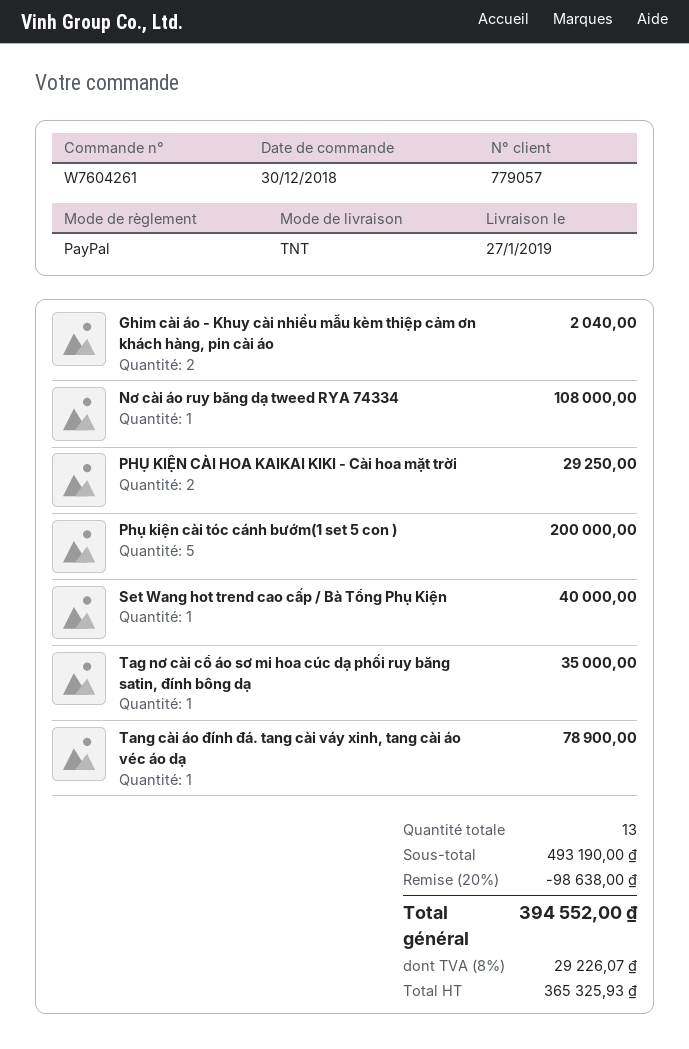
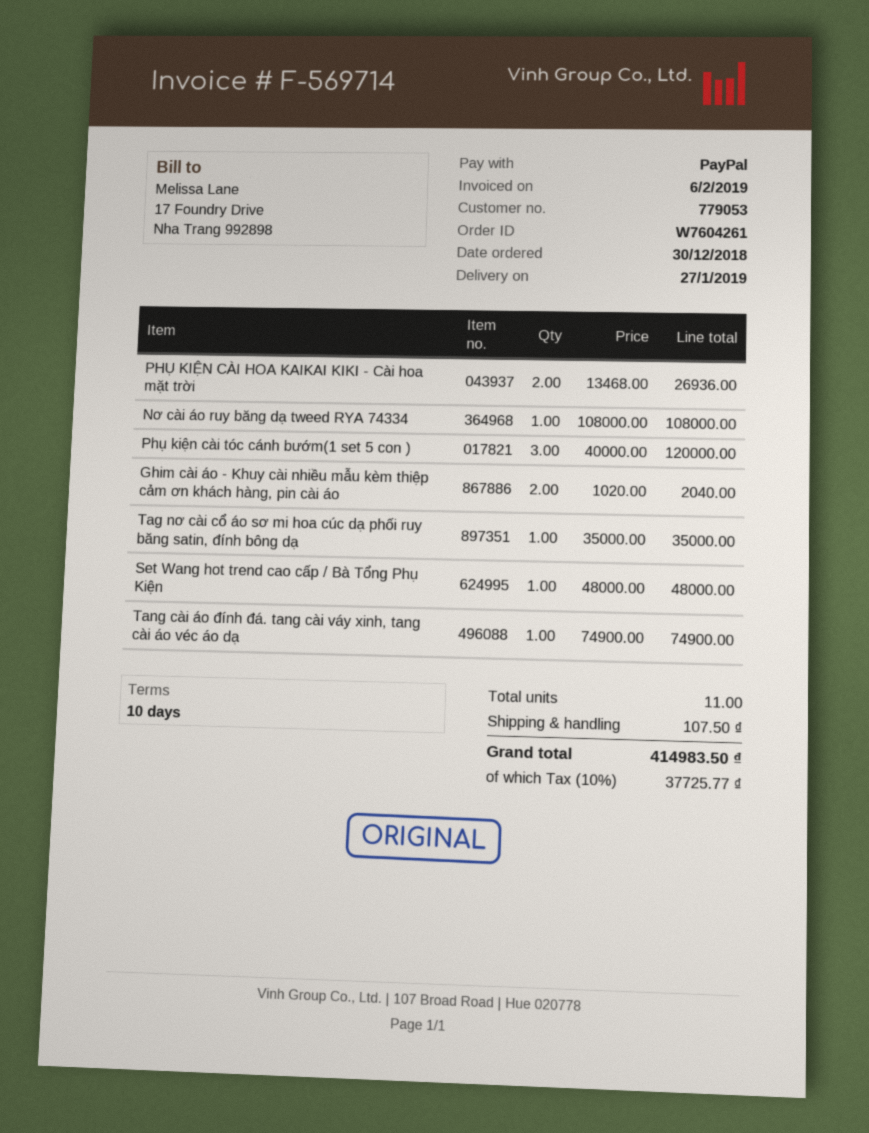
customer number: 779057 -> 779053
PHỤ KIỆN CÀI HOA KAIKAI KIKI - Cài hoa mặt trời: 2 for 29250.00 -> 2 for 26936.00
Phụ kiện cài tóc cánh bướm(1 set 5 con ): 5 for 200000.00 -> 3 for 120000.00
Set Wang hot trend cao cấp / Bà Tổng Phụ Kiện: 1 for 40000.00 -> 1 for 48000.00
Tang cài áo đính đá. tang cài váy xinh, tang cài áo véc áo dạ: 1 for 78900.00 -> 1 for 74900.00
total quantity: 13 -> 11
discount: 20% = 98638.00 -> none
shipping: none -> 107.50
tax: 8% = 29226.07 -> 10% = 37725.77
total: 394552.00 -> 414983.50

